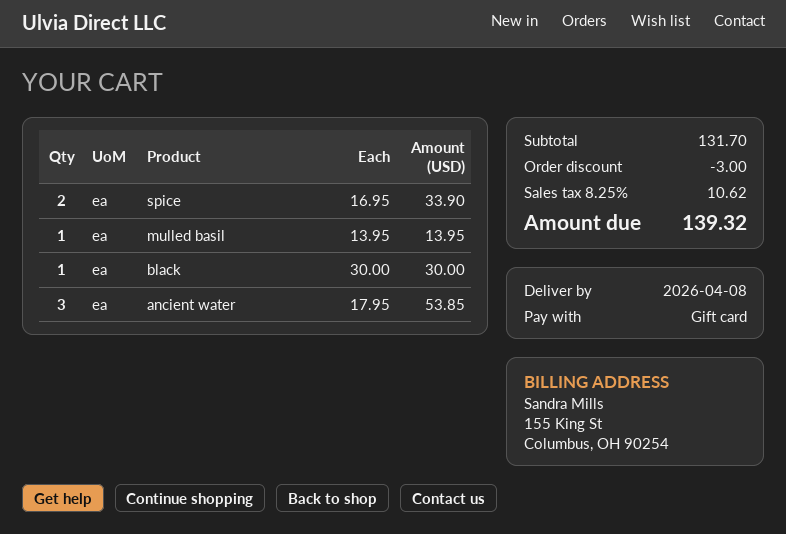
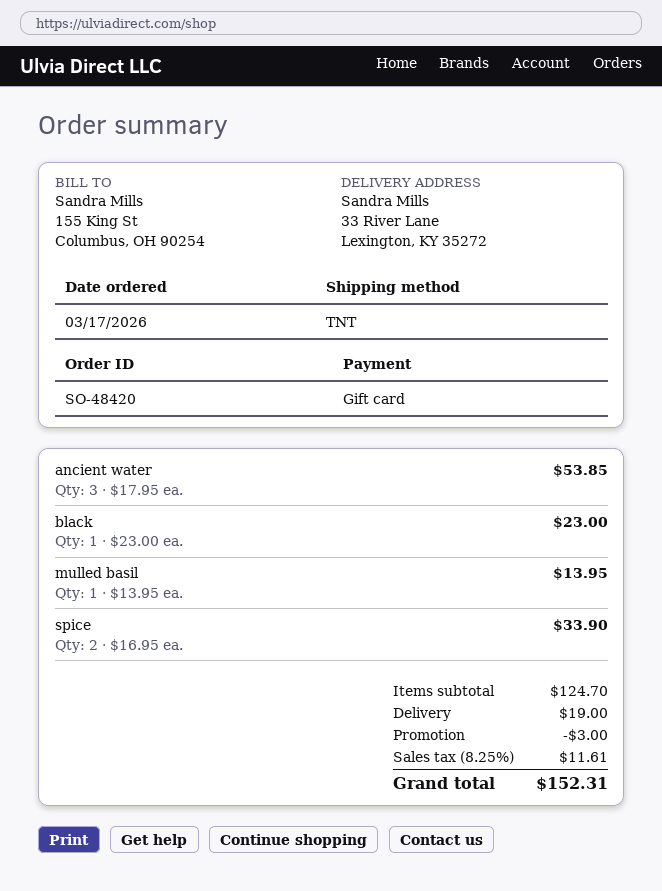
black: 1 x 30.00 = 30.00 -> 1 x 23.00 = 23.00
subtotal: 131.70 -> 124.70
shipping: none -> 19.00
tax: 8.25% = 10.62 -> 8.25% = 11.61
total: 139.32 -> 152.31

